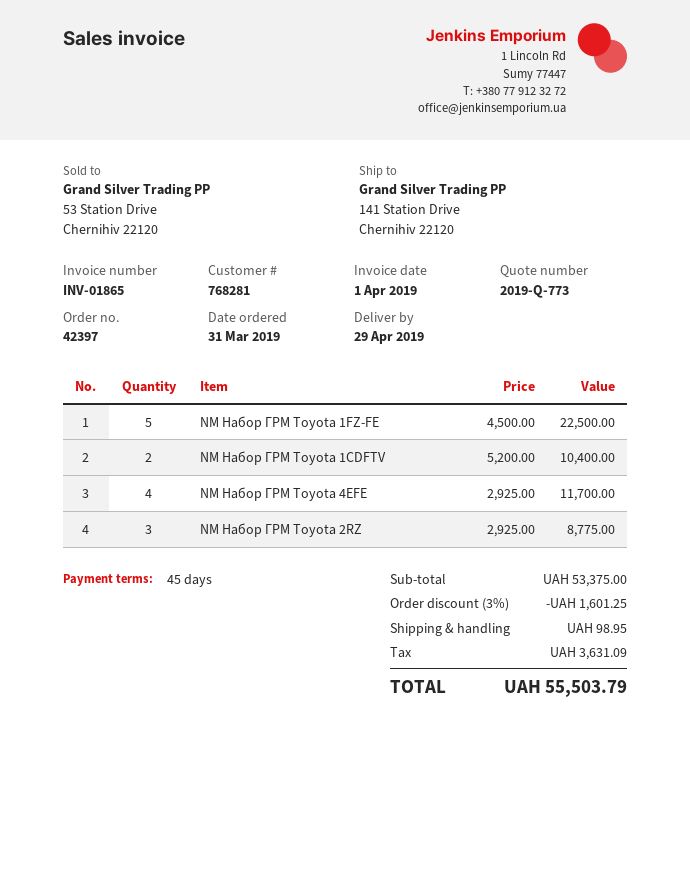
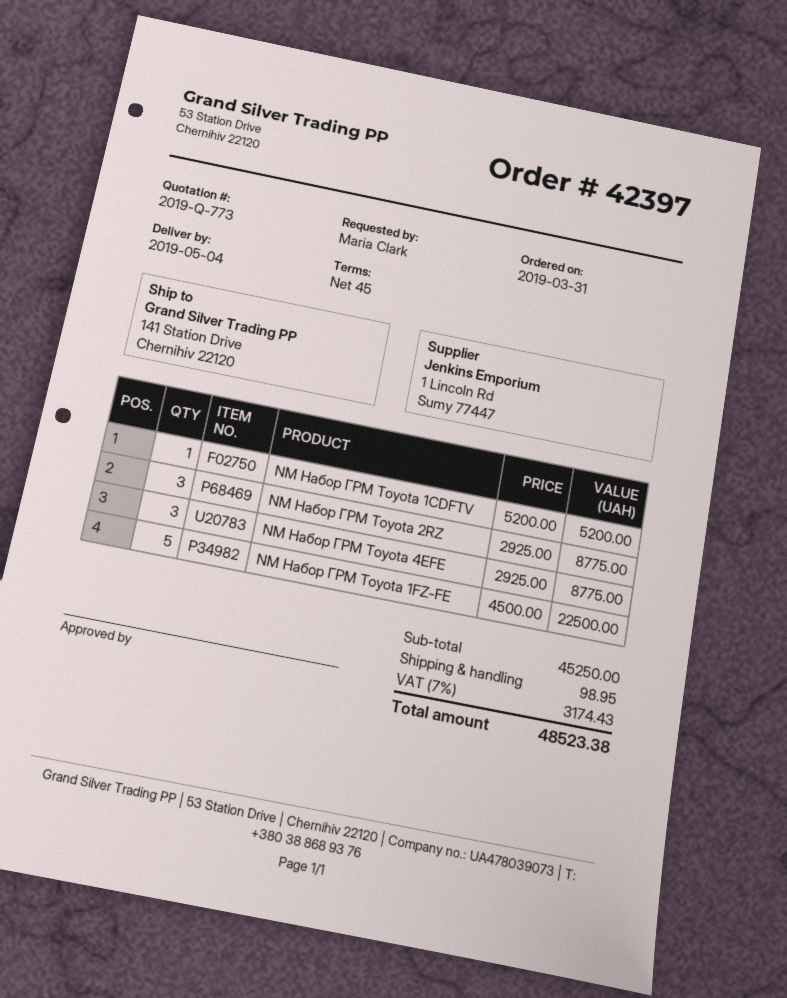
delivery date: 2019-04-29 -> 2019-05-04
NM Набор ГРМ Toyota 1CDFTV: 2 x 5200.00 = 10400.00 -> 1 x 5200.00 = 5200.00
NM Набор ГРМ Toyota 4EFE: 4 x 2925.00 = 11700.00 -> 3 x 2925.00 = 8775.00
subtotal: 53375.00 -> 45250.00
discount: 3% = 1601.25 -> none
tax: 3631.09 -> 3174.43
total: 55503.79 -> 48523.38

